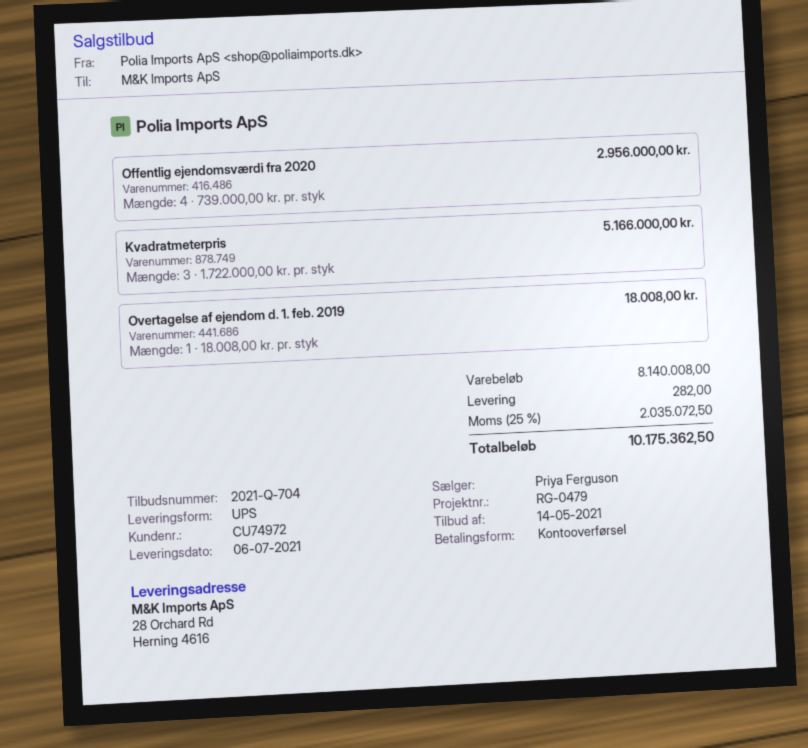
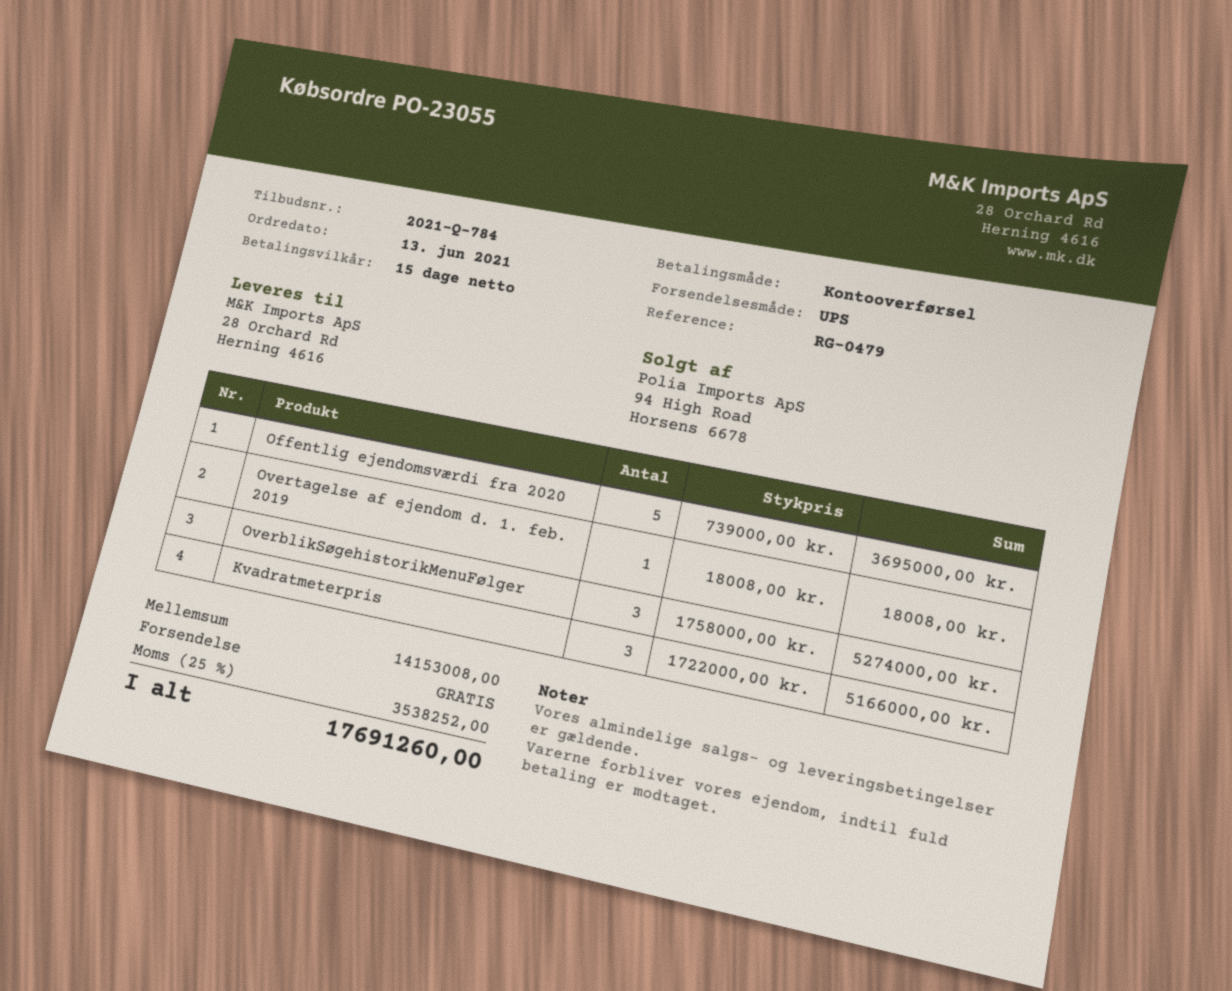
quote number: 2021-Q-704 -> 2021-Q-784
Offentlig ejendomsværdi fra 2020: 4 x 739000.00 = 2956000.00 -> 5 x 739000.00 = 3695000.00
OverblikSøgehistorikMenuFølger: none -> 3 x 1758000.00 = 5274000.00
subtotal: 8140008.00 -> 14153008.00
shipping: 282.00 -> 0.00
tax: 25% = 2035072.50 -> 25% = 3538252.00
total: 10175362.50 -> 17691260.00

